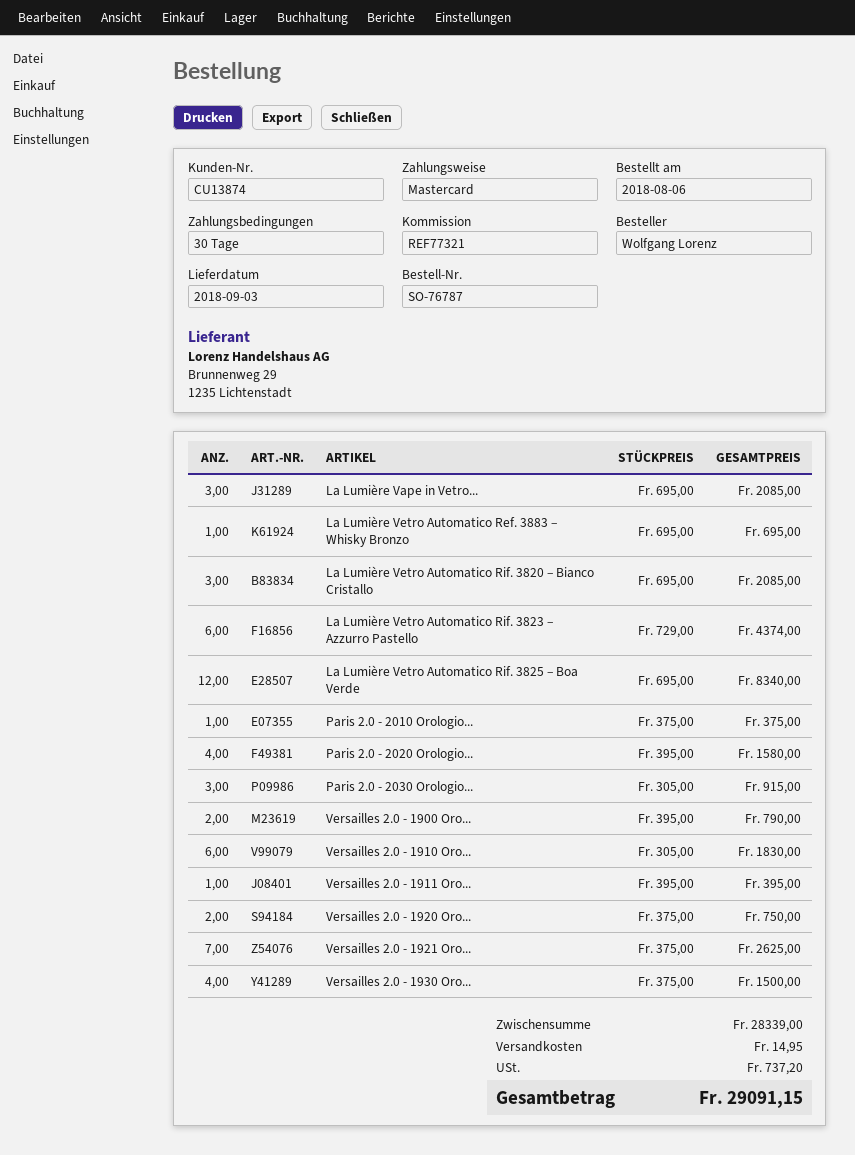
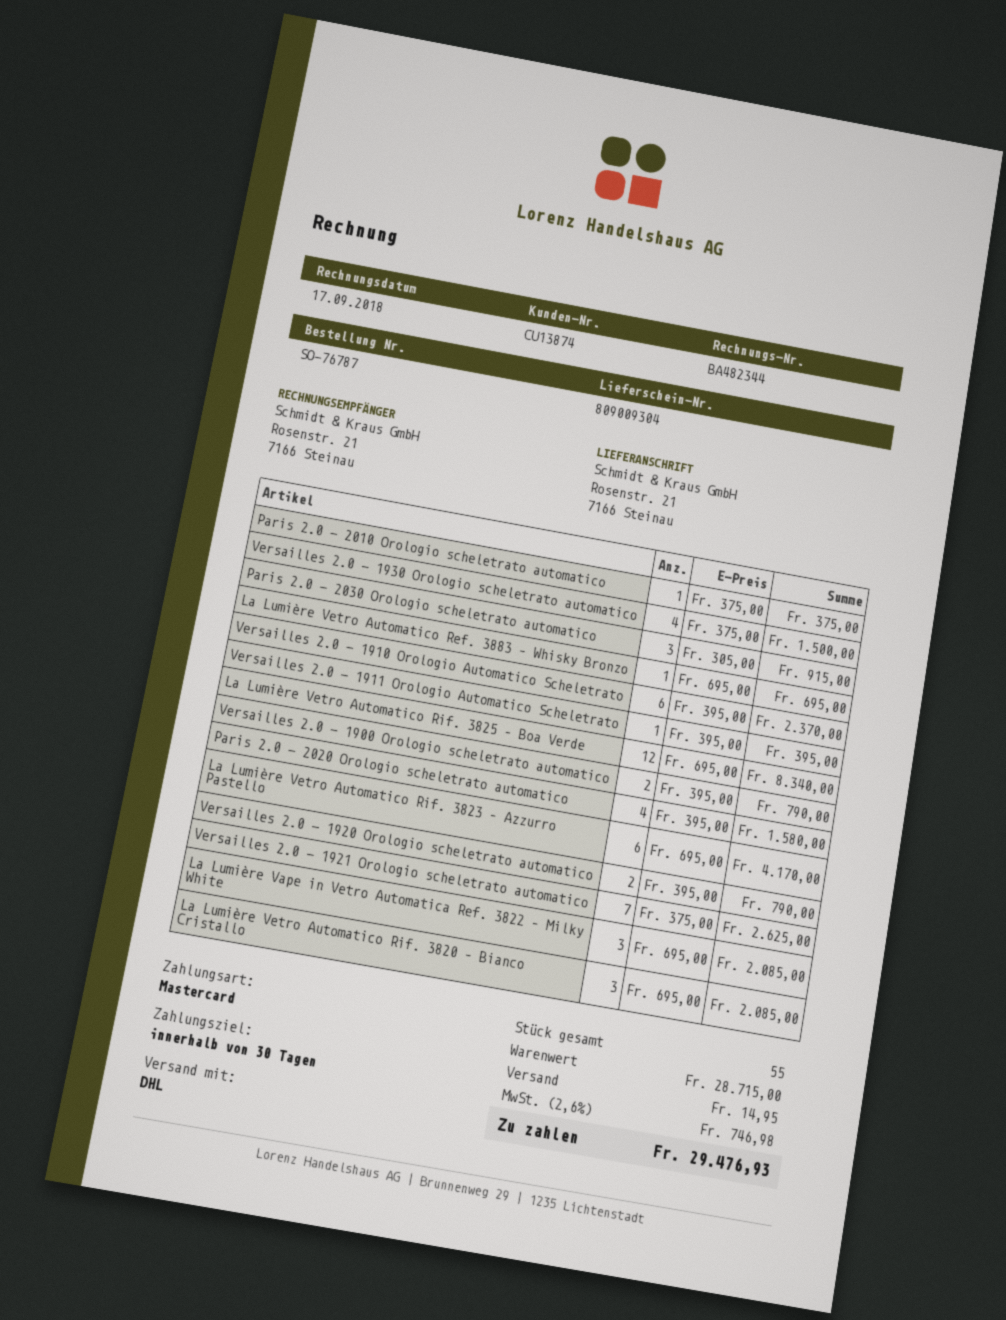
La Lumière Vetro Automatico Rif. 3823 – Azzurro Pastello: 6 x 729.00 = 4374.00 -> 6 x 695.00 = 4170.00
Versailles 2.0 - 1910 Oro...: 6 x 305.00 = 1830.00 -> 6 x 395.00 = 2370.00
Versailles 2.0 - 1920 Oro...: 2 x 375.00 = 750.00 -> 2 x 395.00 = 790.00
subtotal: 28339.00 -> 28715.00
tax: 737.20 -> 746.98
total: 29091.15 -> 29476.93

